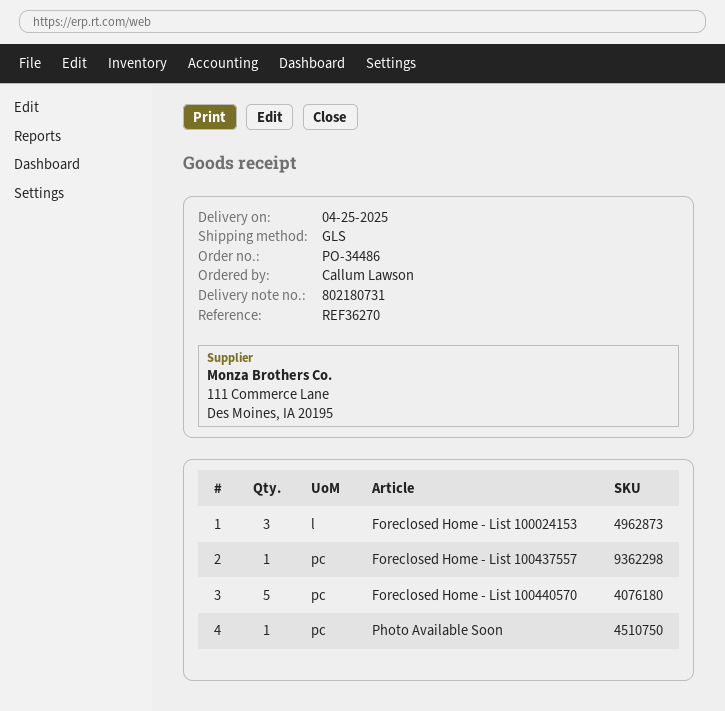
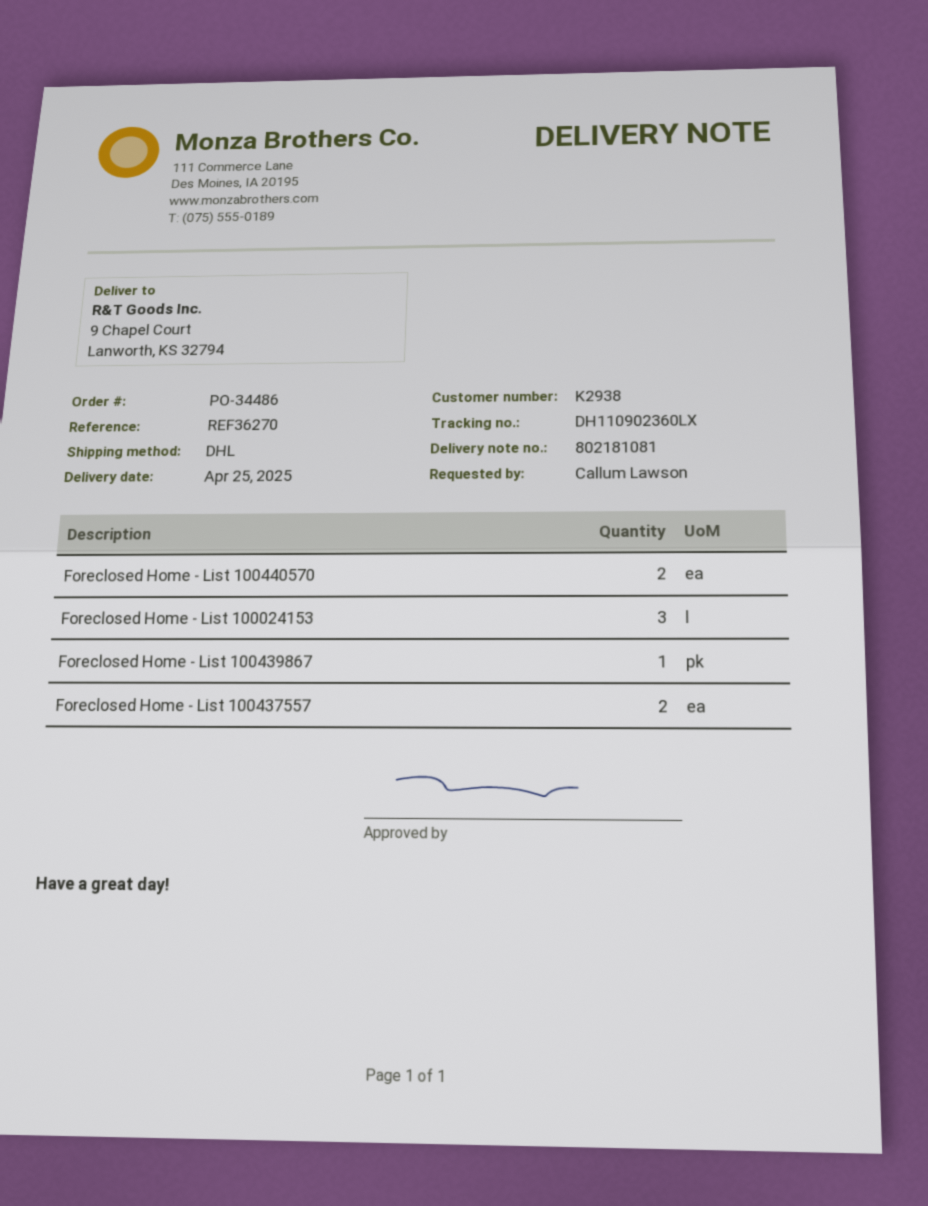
delivery note number: 802180731 -> 802181081
shipping method: GLS -> DHL
Foreclosed Home - List 100437557: 1 -> 2
Foreclosed Home - List 100440570: 5 -> 2
Photo Available Soon: 1 -> none
Foreclosed Home - List 100439867: none -> 1

